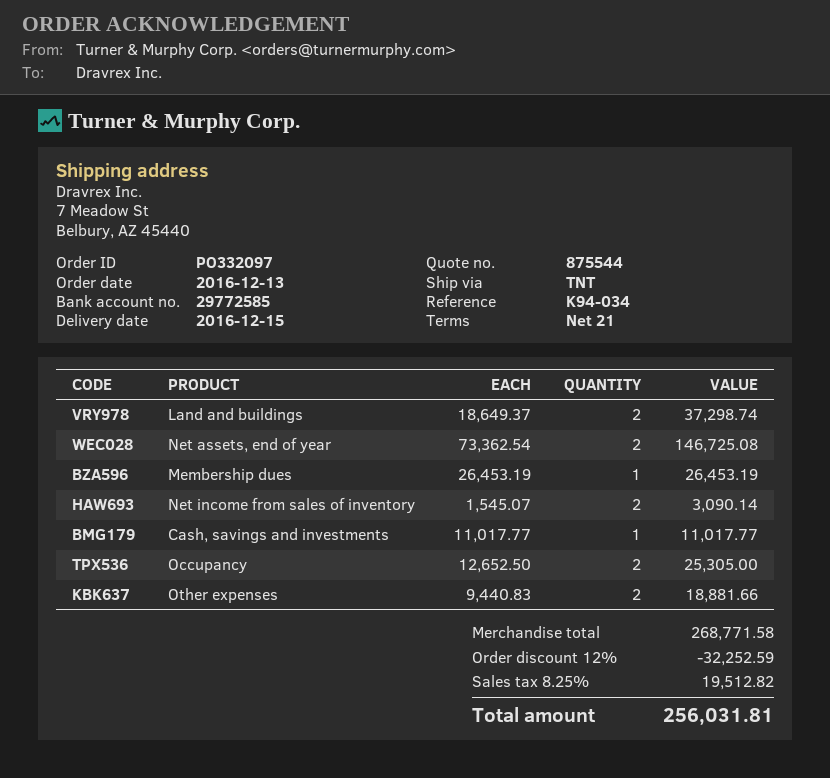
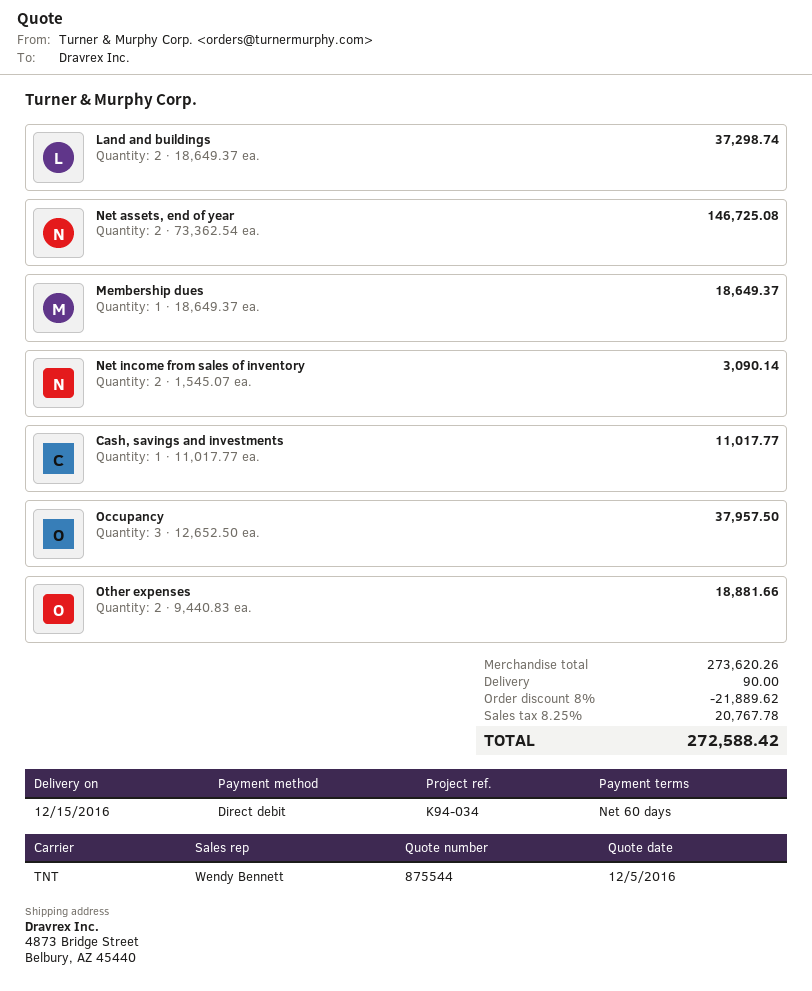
payment terms: 21 days -> 60 days
ship to: 7 Meadow St, Belbury, AZ 45440 -> 4873 Bridge Street, Belbury, AZ 45440
Membership dues: 1 x 26453.19 = 26453.19 -> 1 x 18649.37 = 18649.37
Occupancy: 2 x 12652.50 = 25305.00 -> 3 x 12652.50 = 37957.50
subtotal: 268771.58 -> 273620.26
discount: 12% = 32252.59 -> 8% = 21889.62
shipping: none -> 90.00
tax: 8.25% = 19512.82 -> 8.25% = 20767.78
total: 256031.81 -> 272588.42

